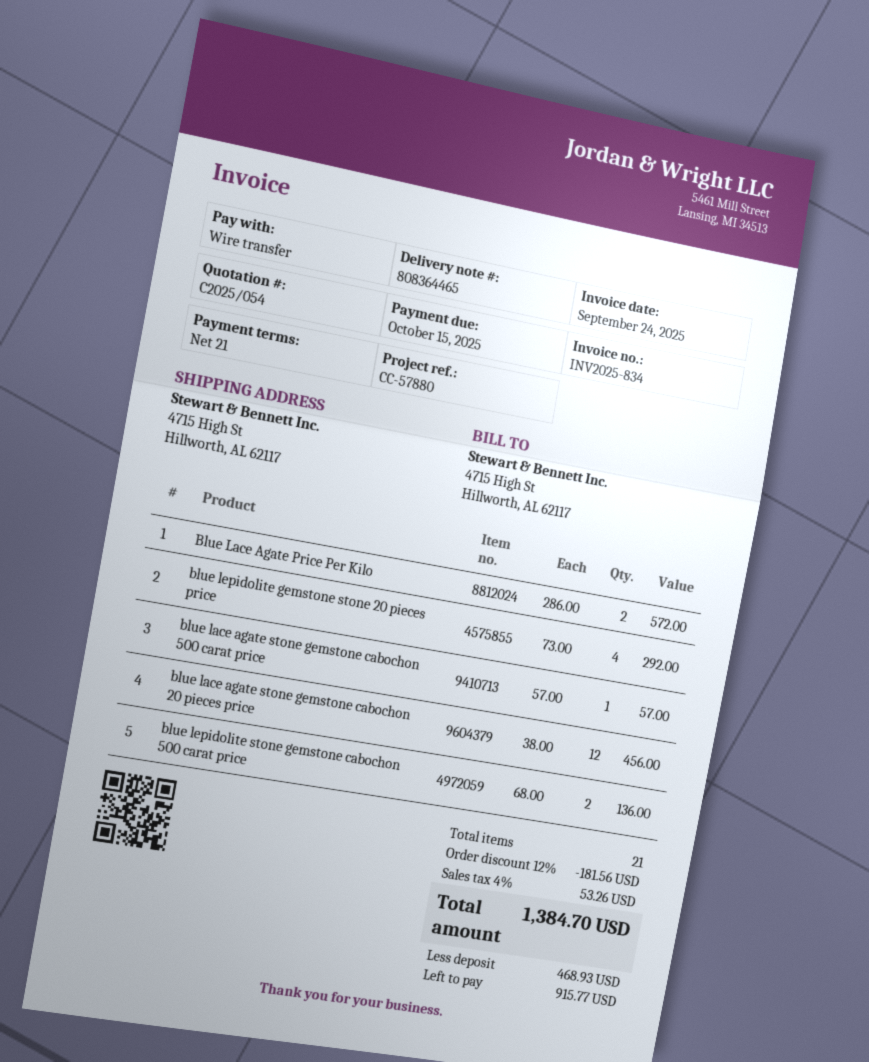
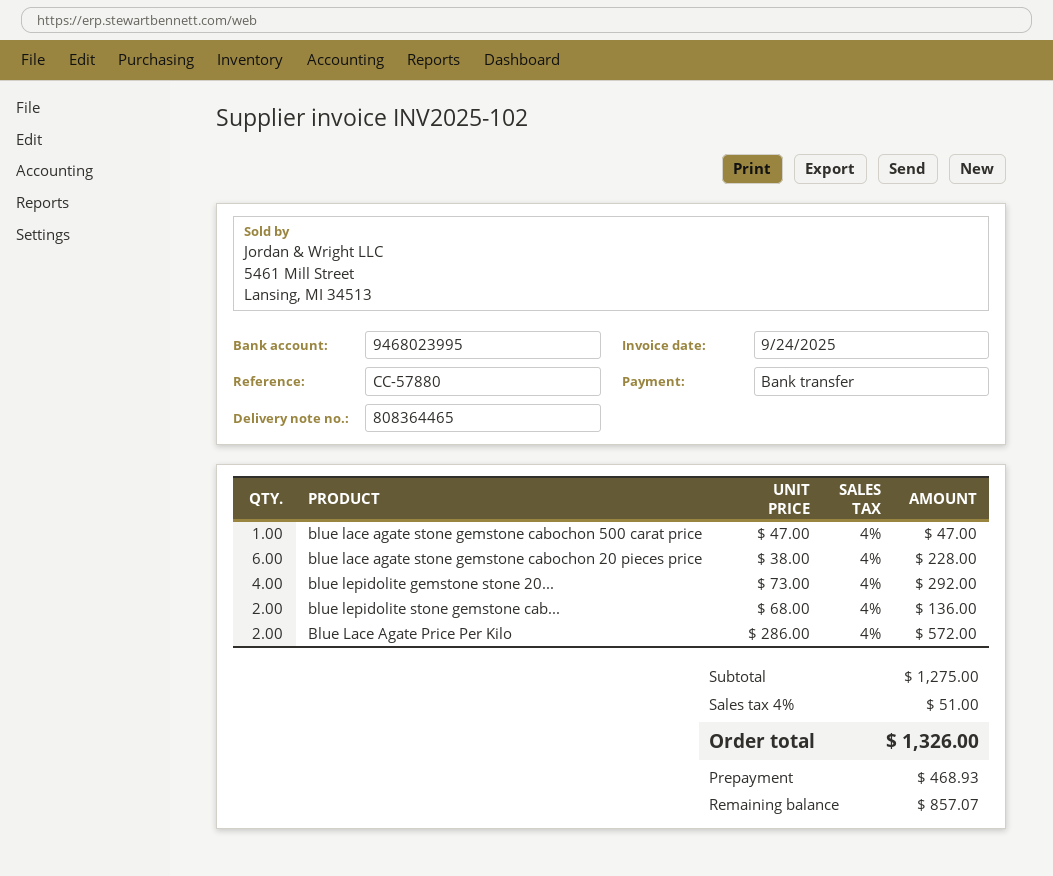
invoice number: INV2025-834 -> INV2025-102
blue lace agate stone gemstone cabochon 500 carat price: 1 x 57.00 = 57.00 -> 1 x 47.00 = 47.00
blue lace agate stone gemstone cabochon 20 pieces price: 12 x 38.00 = 456.00 -> 6 x 38.00 = 228.00
discount: 12% = 181.56 -> none
tax: 4% = 53.26 -> 4% = 51.00
total: 1384.70 -> 1326.00
balance: 915.77 -> 857.07

